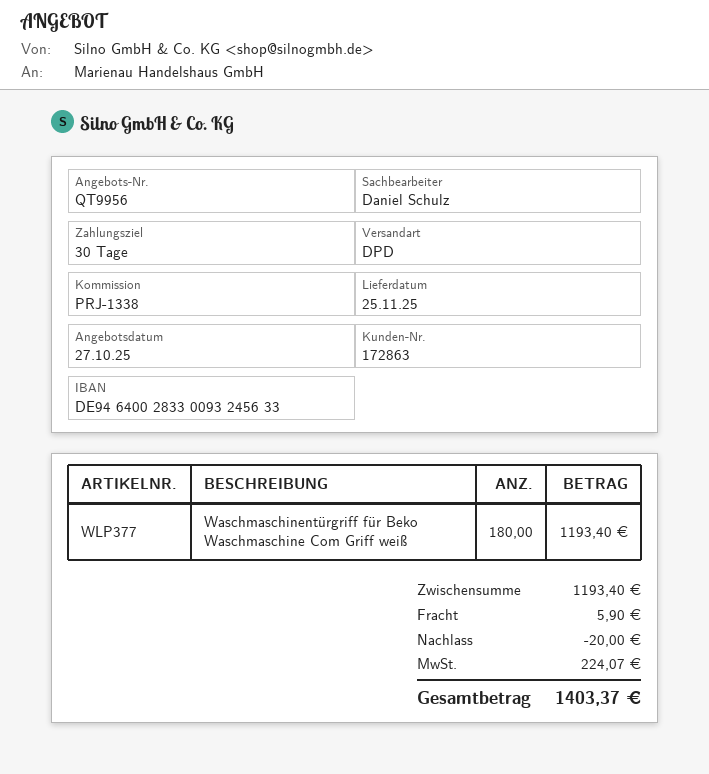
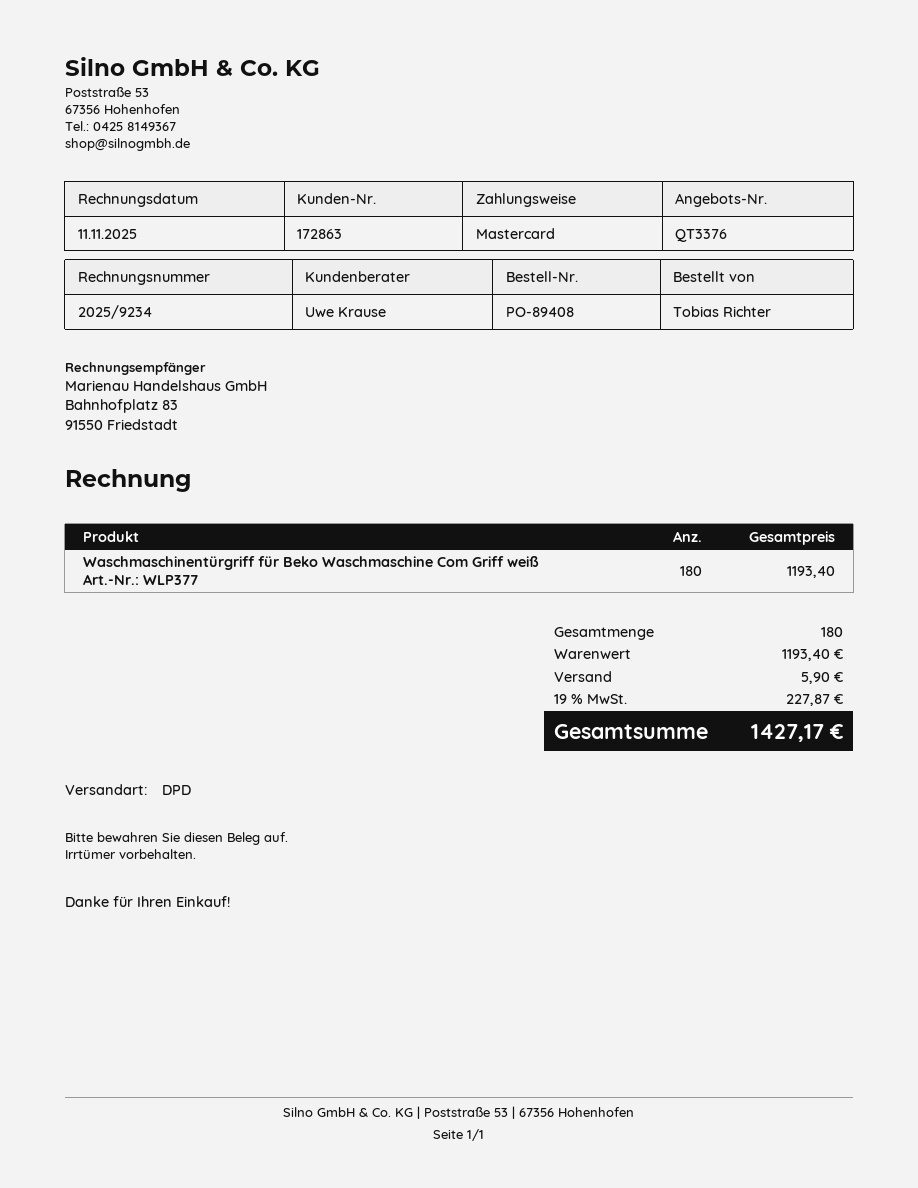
quote number: QT9956 -> QT3376
sales rep: Daniel Schulz -> Uwe Krause
discount: 20.00 -> none
tax: 224.07 -> 227.87
total: 1403.37 -> 1427.17

